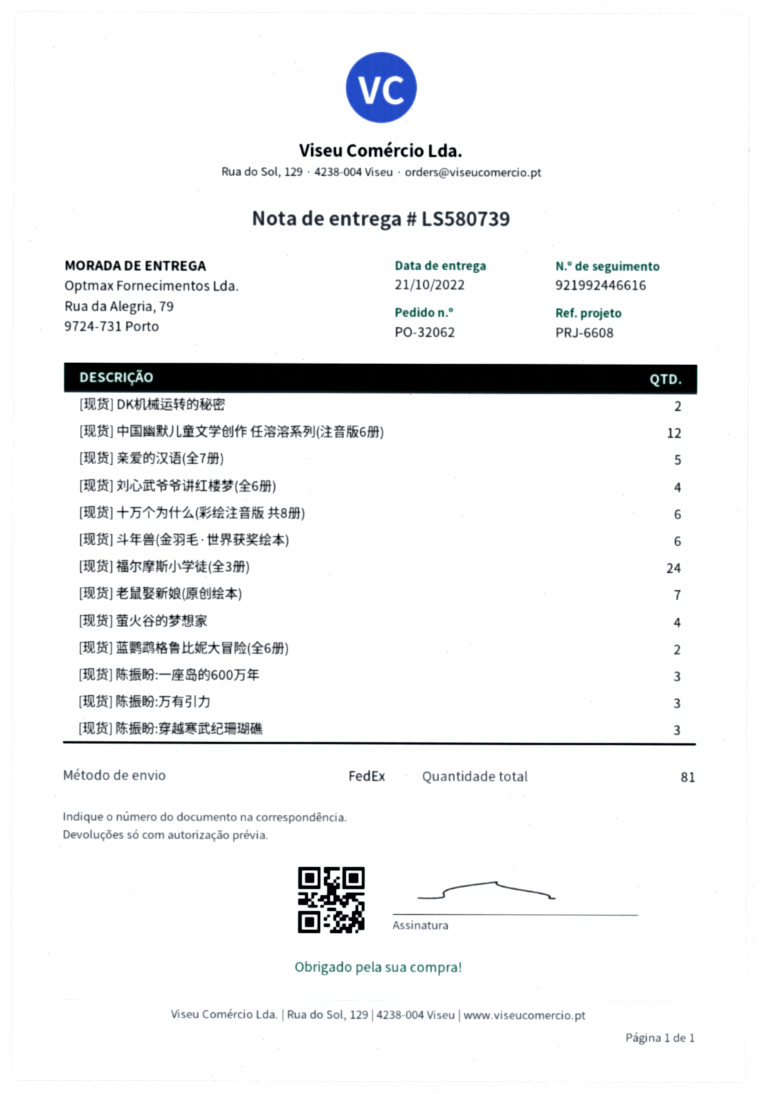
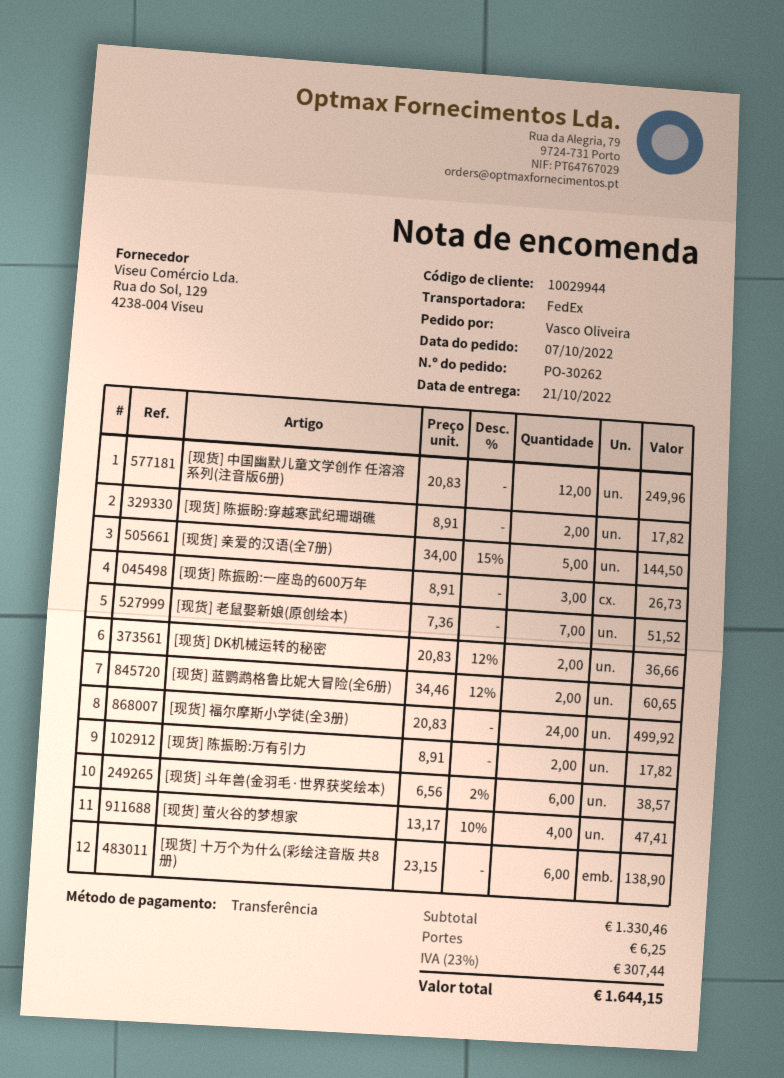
order number: PO-32062 -> PO-30262
[现货] 刘心武爷爷讲红楼梦(全6册): 4 -> none
[现货] 陈振盼:万有引力: 3 -> 2
[现货] 陈振盼:穿越寒武纪珊瑚礁: 3 -> 2

